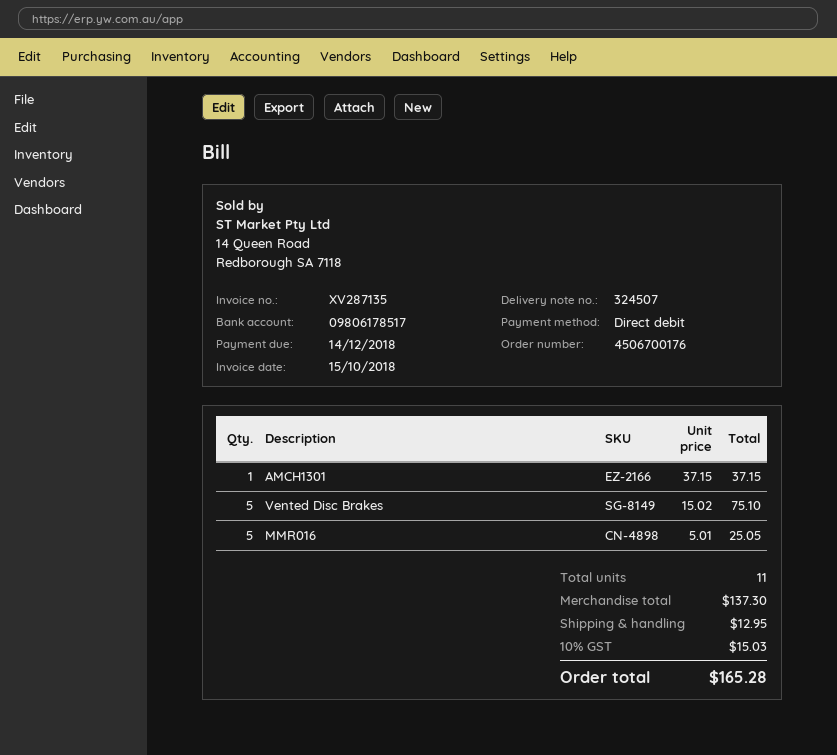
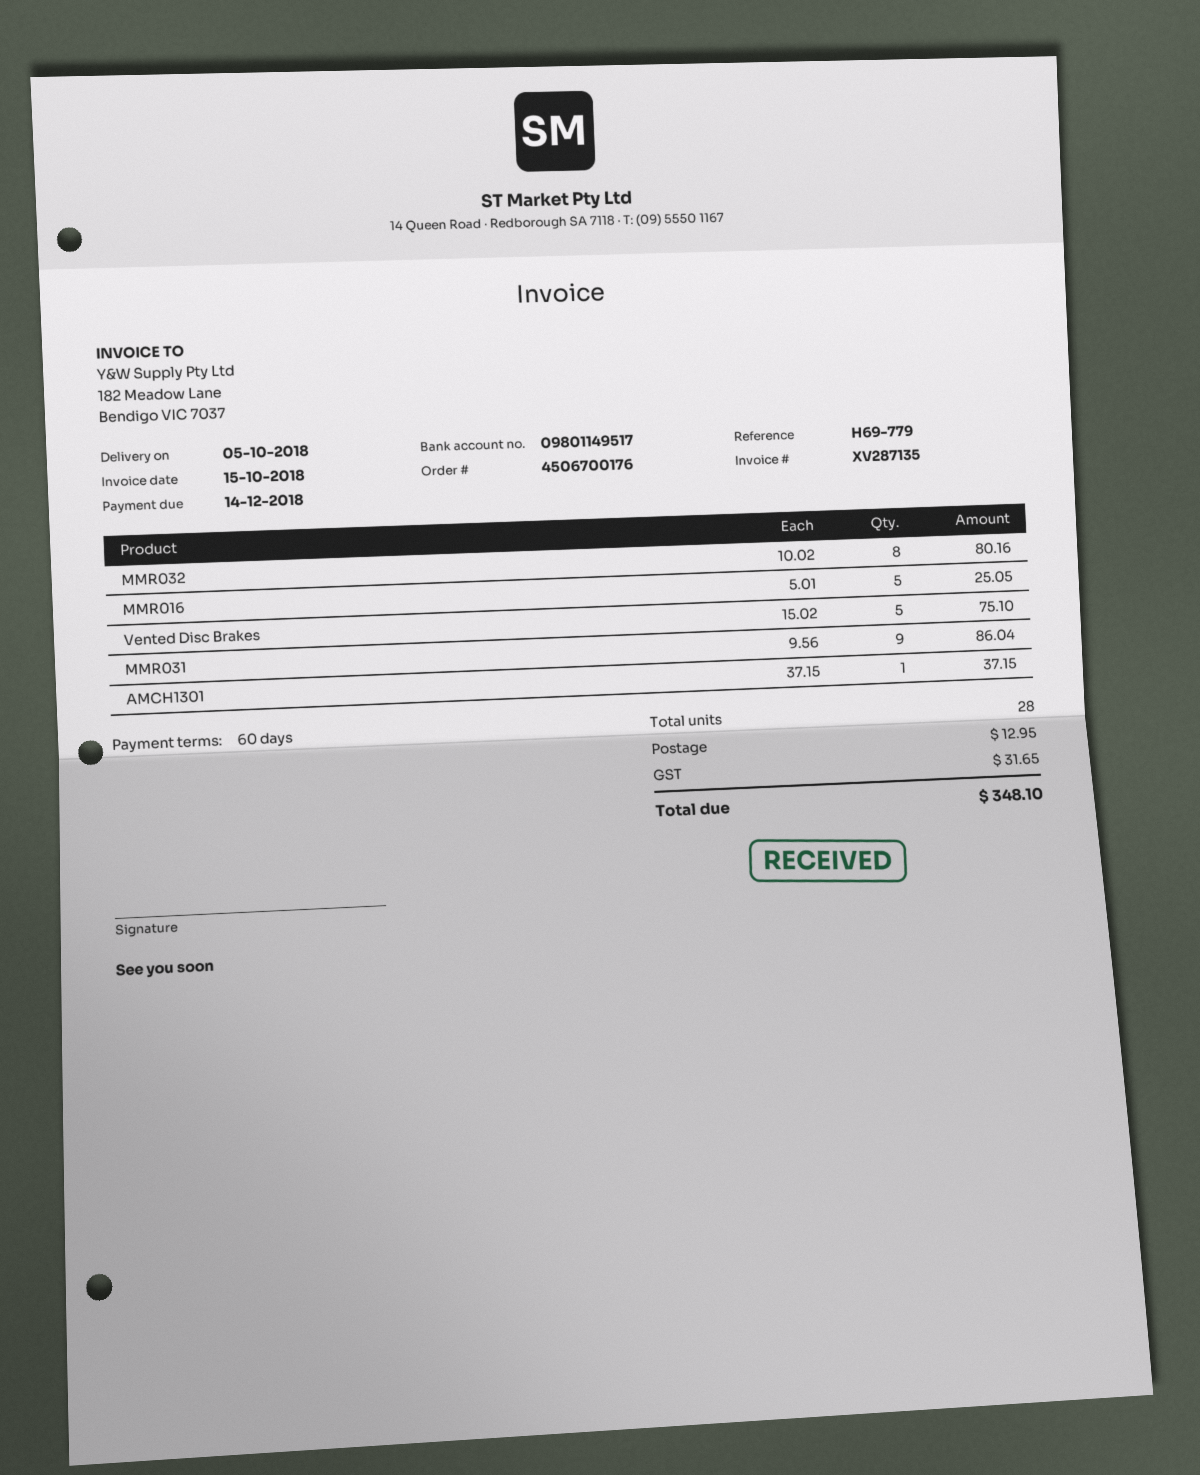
bank account: 09806178517 -> 09801149517
MMR032: none -> 8 x 10.02 = 80.16
MMR031: none -> 9 x 9.56 = 86.04
total quantity: 11 -> 28
tax: 15.03 -> 31.65
total: 165.28 -> 348.10

